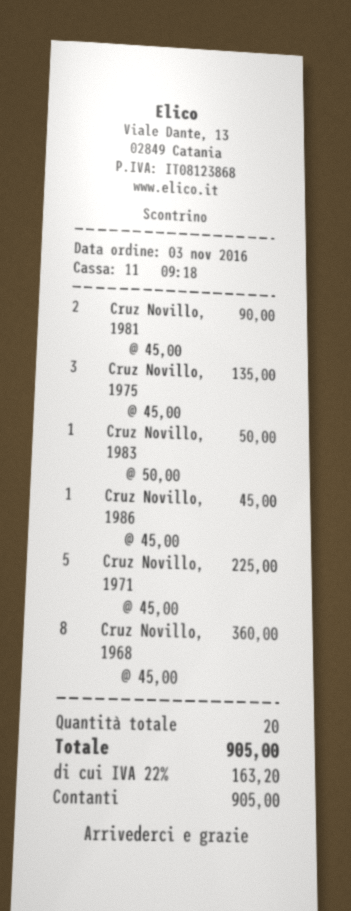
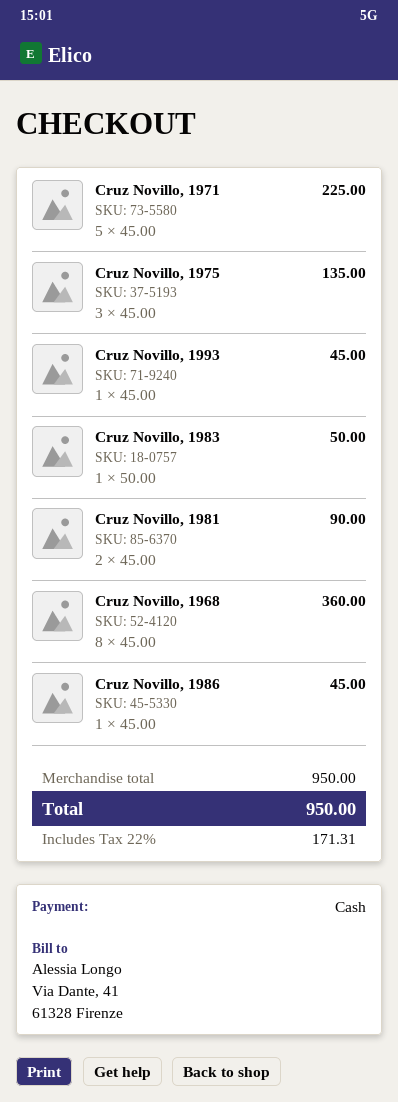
Cruz Novillo, 1993: none -> 1 x 45.00 = 45.00
tax: 22% = 163.20 -> 22% = 171.31
total: 905.00 -> 950.00

